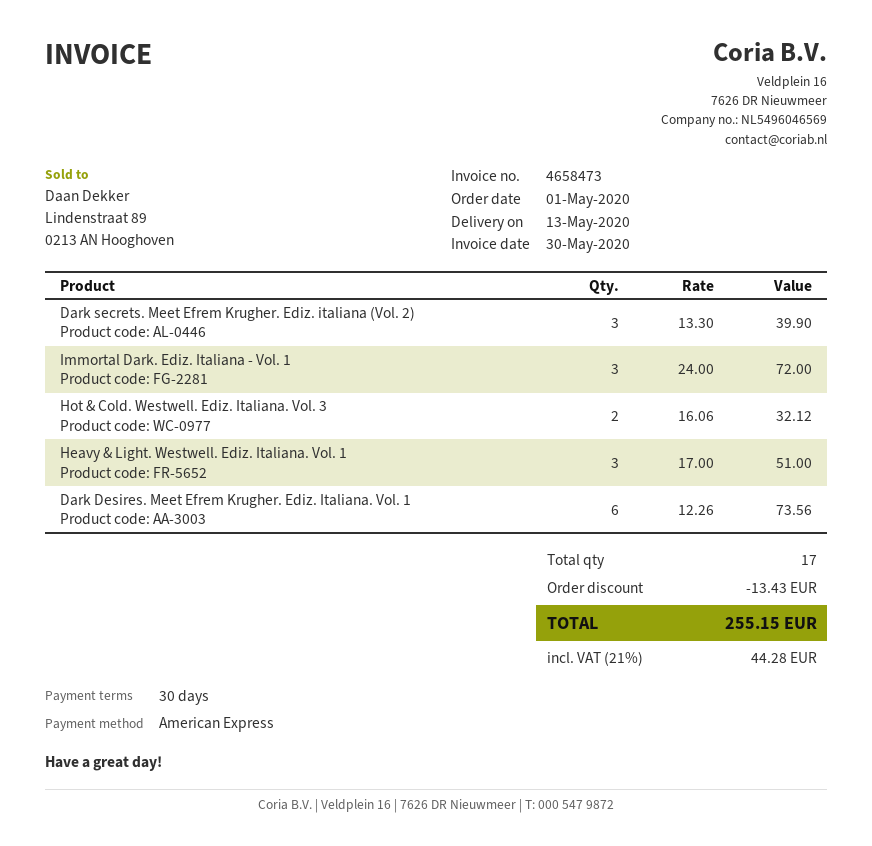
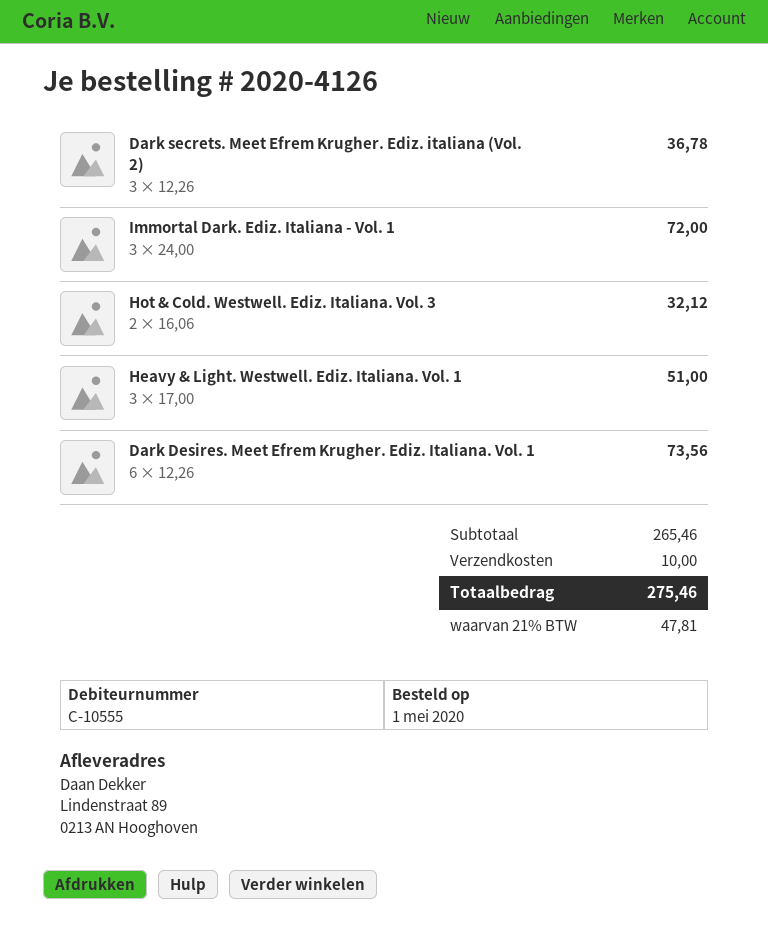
Dark secrets. Meet Efrem Krugher. Ediz. italiana (Vol. 2): 3 x 13.30 = 39.90 -> 3 x 12.26 = 36.78
discount: 13.43 -> none
shipping: none -> 10.00
tax: 21% = 44.28 -> 21% = 47.81
total: 255.15 -> 275.46

